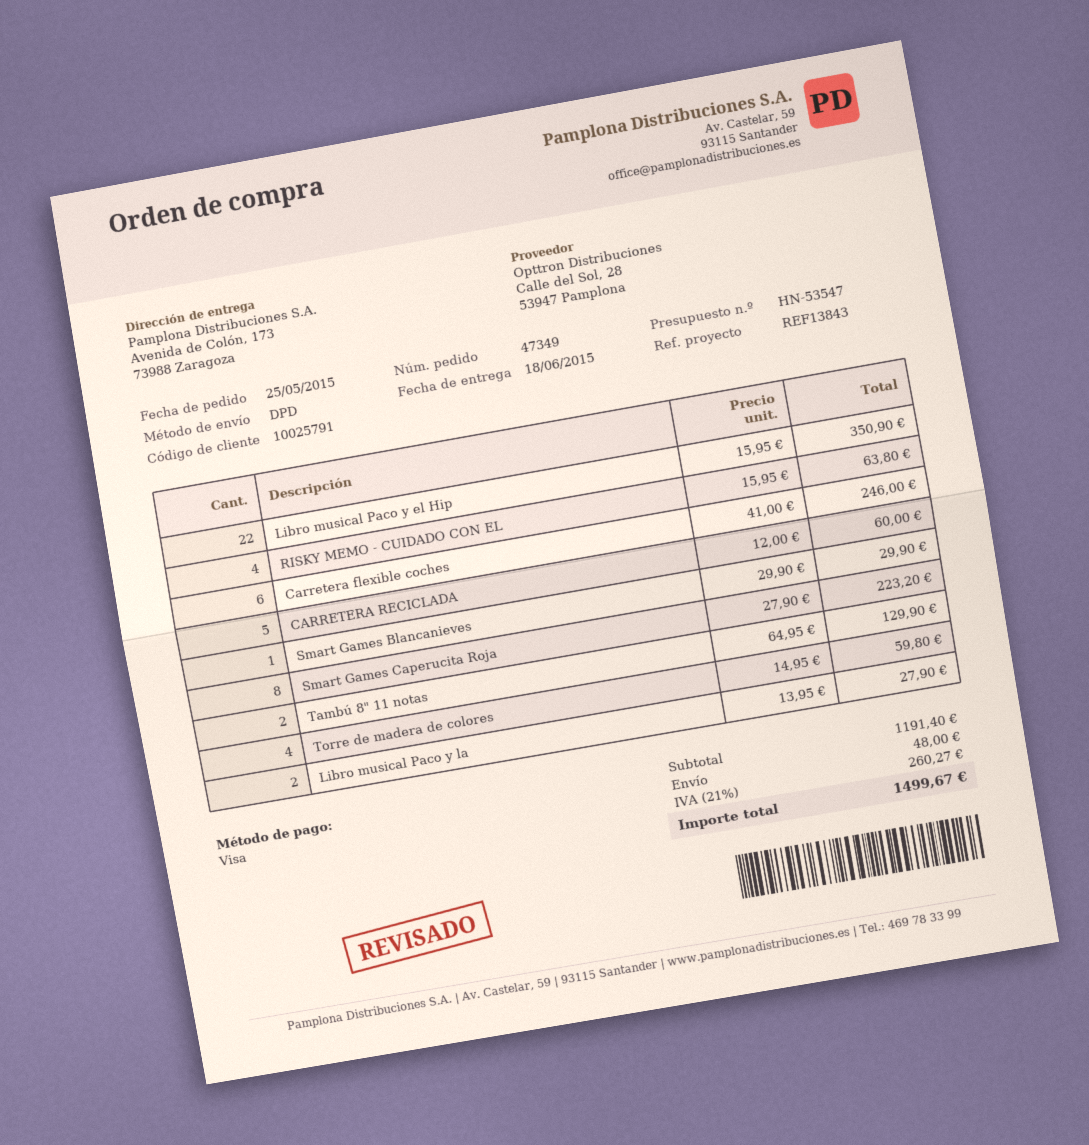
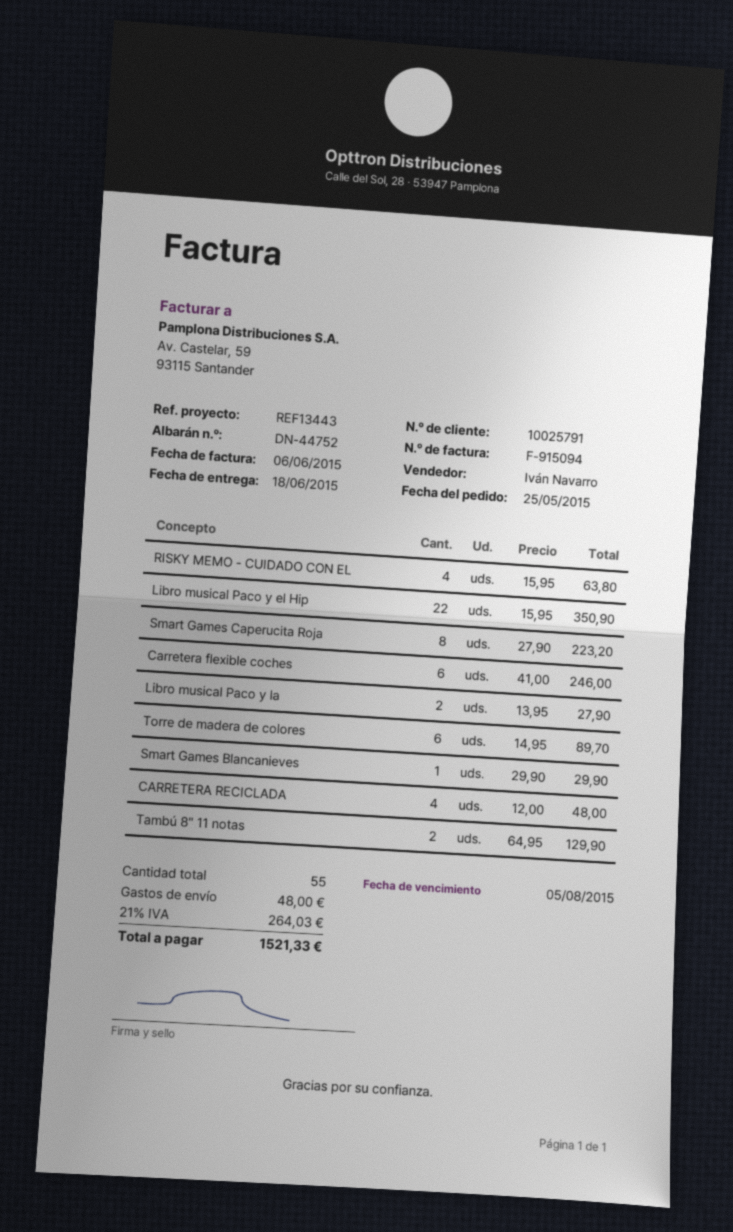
reference: REF13843 -> REF13443
CARRETERA RECICLADA: 5 x 12.00 = 60.00 -> 4 x 12.00 = 48.00
Torre de madera de colores: 4 x 14.95 = 59.80 -> 6 x 14.95 = 89.70
tax: 21% = 260.27 -> 21% = 264.03
total: 1499.67 -> 1521.33

